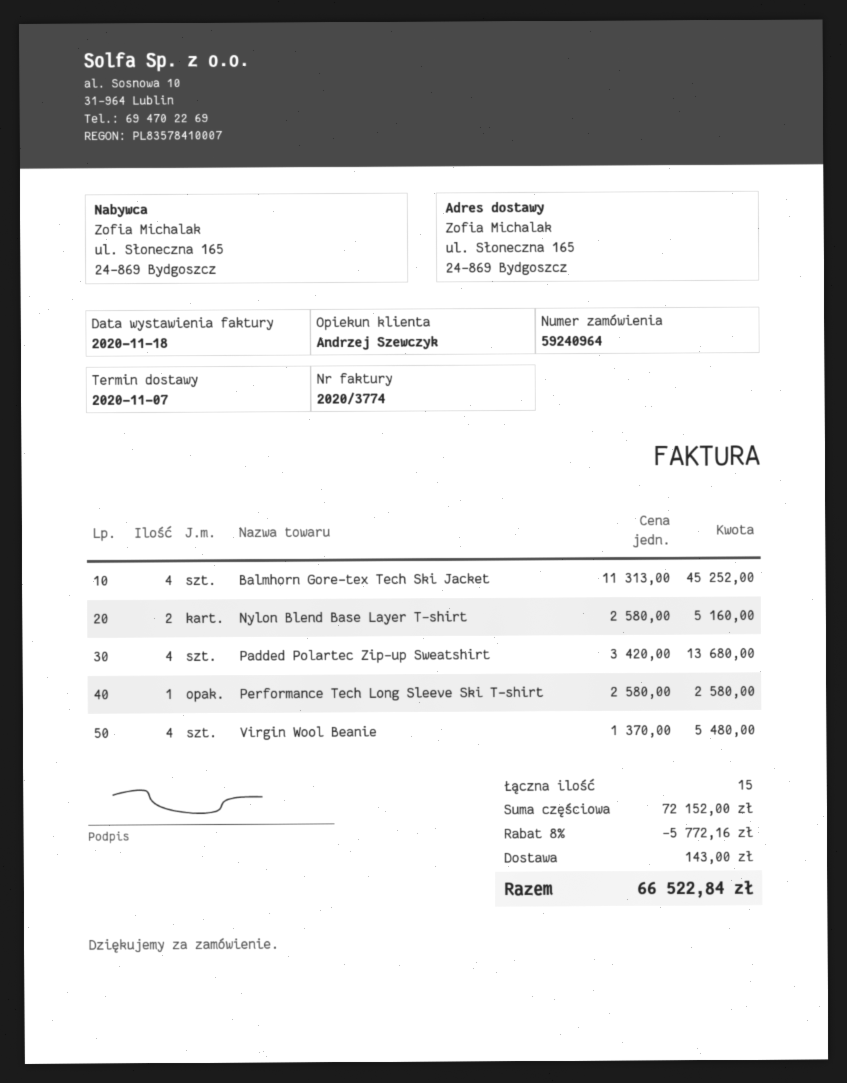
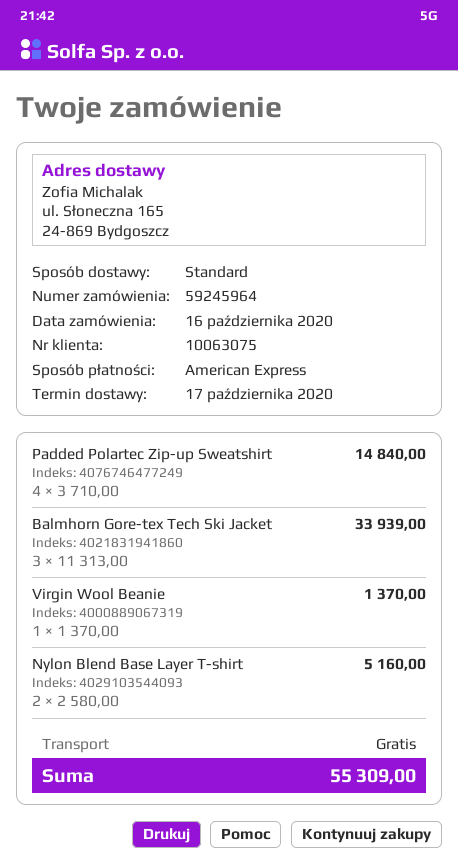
order number: 59240964 -> 59245964
delivery date: 2020-11-07 -> 2020-10-17
Balmhorn Gore-tex Tech Ski Jacket: 4 x 11313.00 = 45252.00 -> 3 x 11313.00 = 33939.00
Padded Polartec Zip-up Sweatshirt: 4 x 3420.00 = 13680.00 -> 4 x 3710.00 = 14840.00
Performance Tech Long Sleeve Ski T-shirt: 1 x 2580.00 = 2580.00 -> none
Virgin Wool Beanie: 4 x 1370.00 = 5480.00 -> 1 x 1370.00 = 1370.00
discount: 8% = 5772.16 -> none
shipping: 143.00 -> 0.00
total: 66522.84 -> 55309.00

